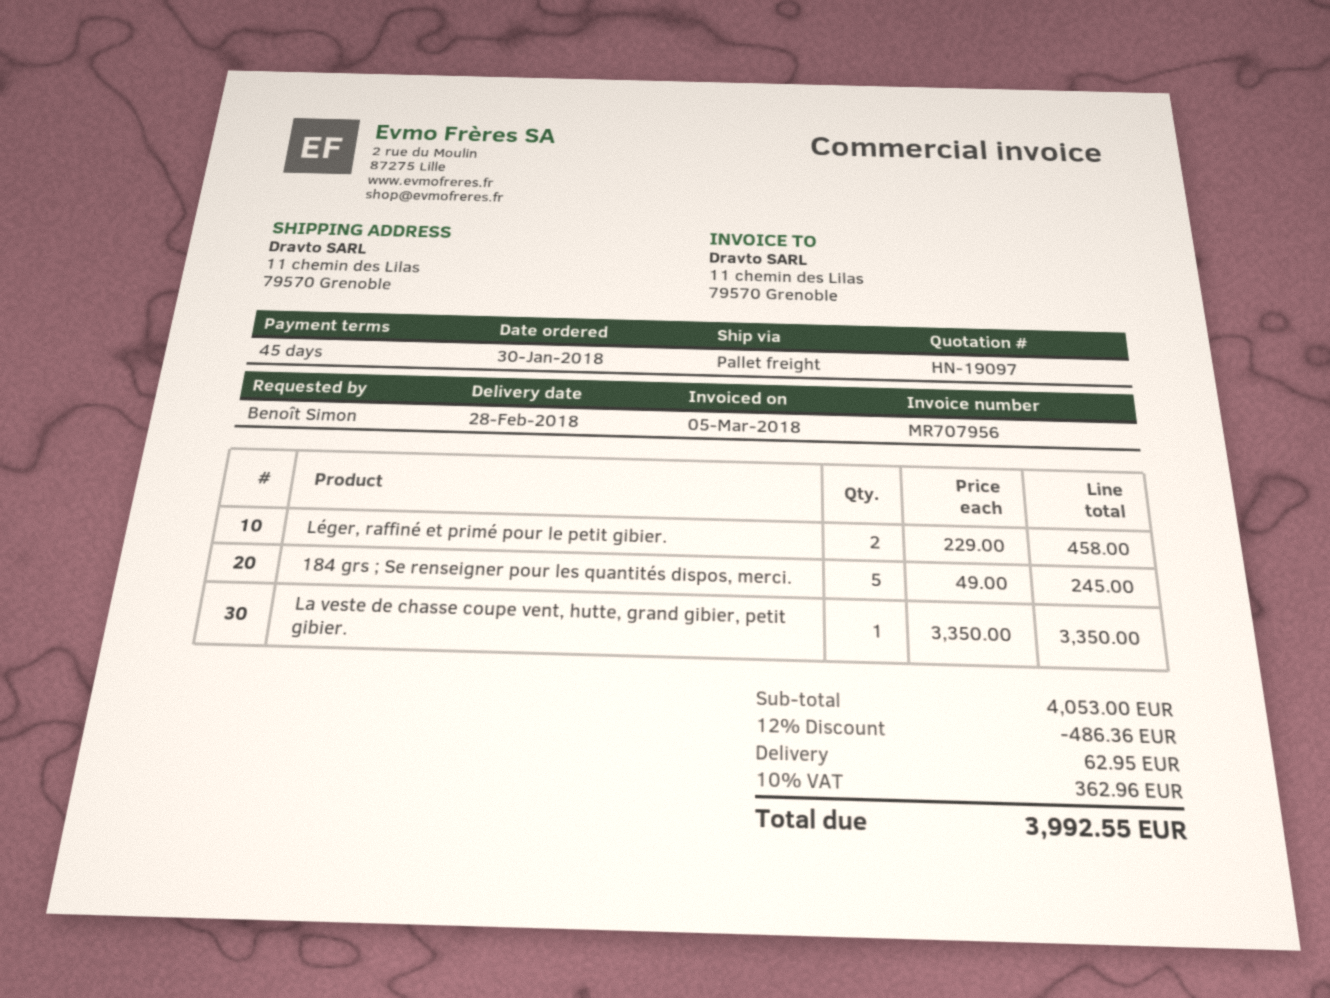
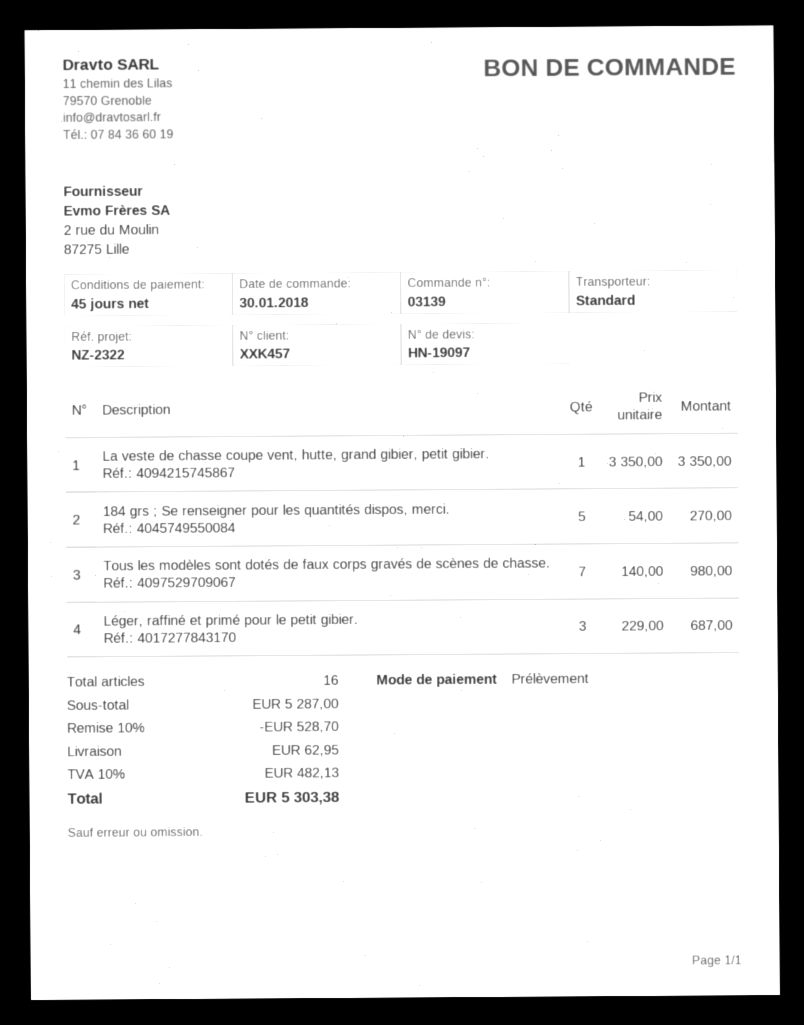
shipping method: pallet freight -> standard
Léger, raffiné et primé pour le petit gibier.: 2 x 229.00 = 458.00 -> 3 x 229.00 = 687.00
184 grs ; Se renseigner pour les quantités dispos, merci.: 5 x 49.00 = 245.00 -> 5 x 54.00 = 270.00
Tous les modèles sont dotés de faux corps gravés de scènes de chasse.: none -> 7 x 140.00 = 980.00
subtotal: 4053.00 -> 5287.00
discount: 12% = 486.36 -> 10% = 528.70
tax: 10% = 362.96 -> 10% = 482.13
total: 3992.55 -> 5303.38

